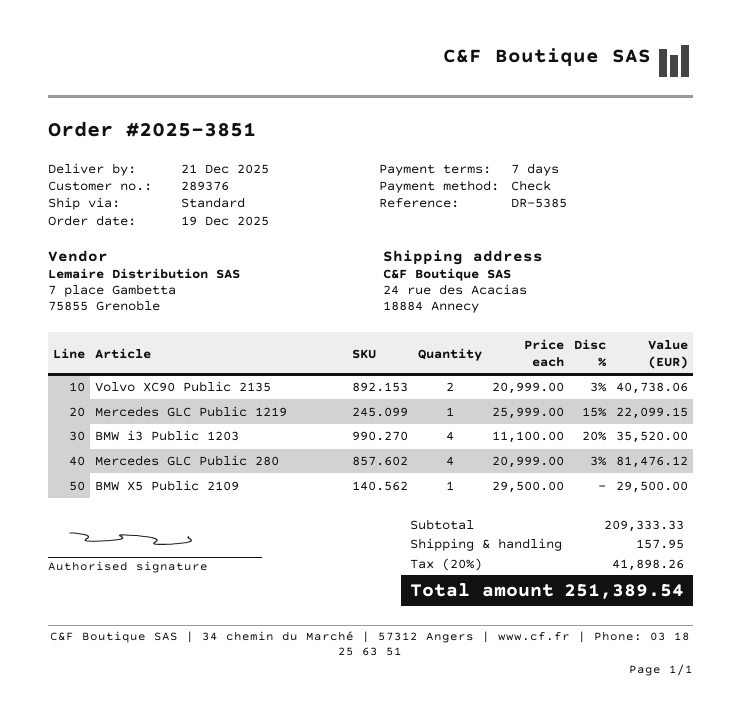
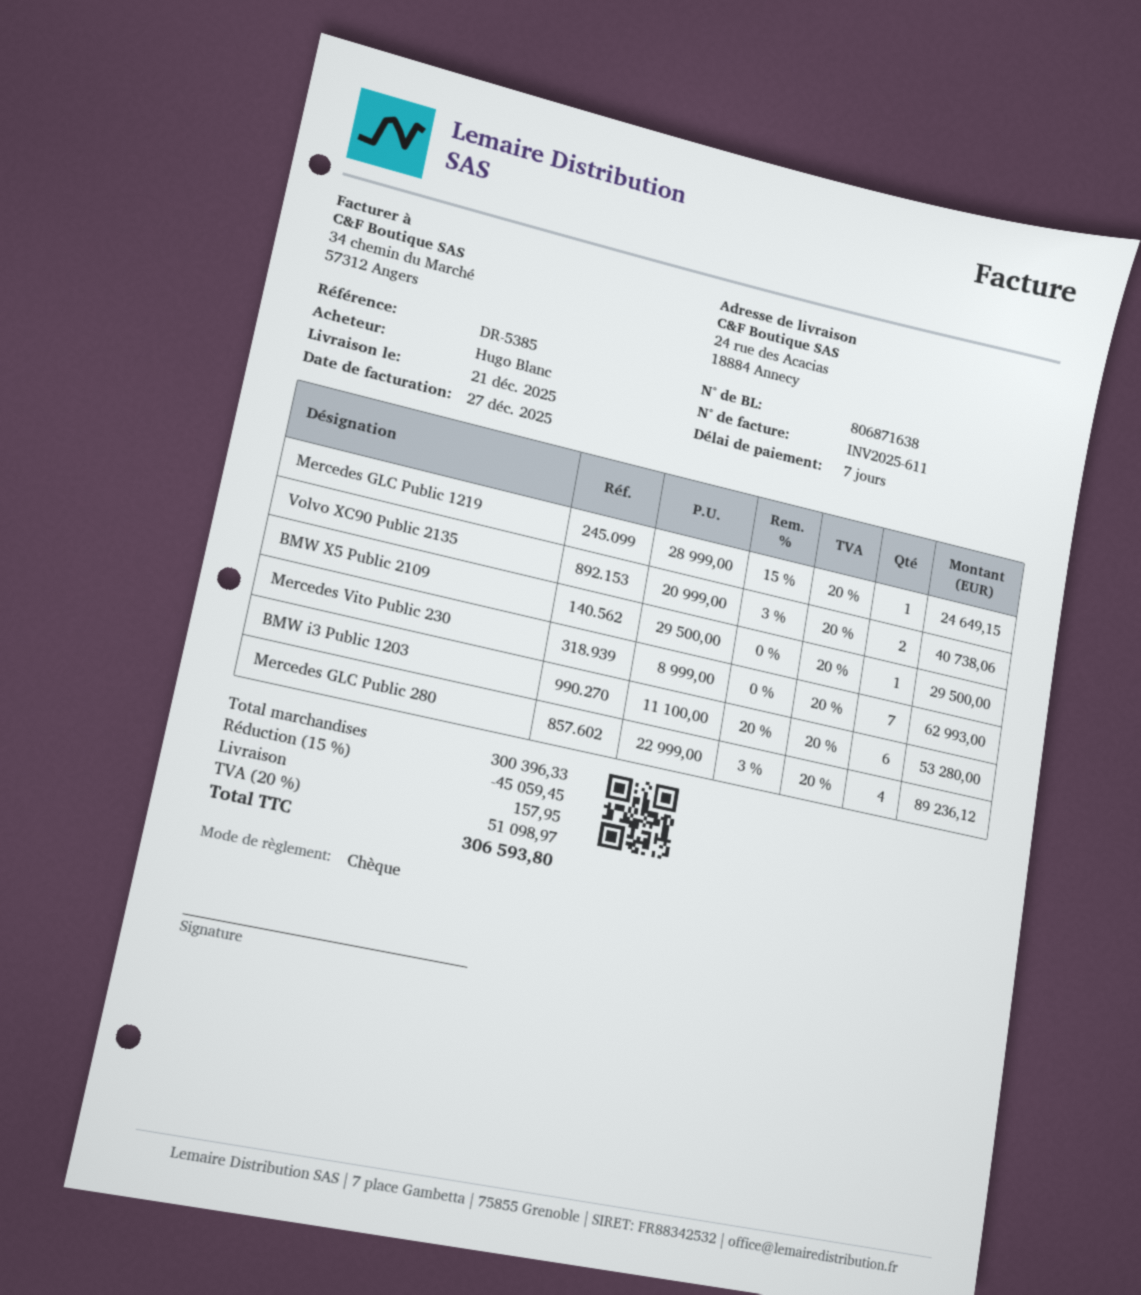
Mercedes GLC Public 1219: 1 x 25999.00 - 15% = 22099.15 -> 1 x 28999.00 - 15% = 24649.15
BMW i3 Public 1203: 4 x 11100.00 - 20% = 35520.00 -> 6 x 11100.00 - 20% = 53280.00
Mercedes GLC Public 280: 4 x 20999.00 - 3% = 81476.12 -> 4 x 22999.00 - 3% = 89236.12
Mercedes Vito Public 230: none -> 7 x 8999.00 = 62993.00
subtotal: 209333.33 -> 300396.33
discount: none -> 15% = 45059.45
tax: 20% = 41898.26 -> 20% = 51098.97
total: 251389.54 -> 306593.80

